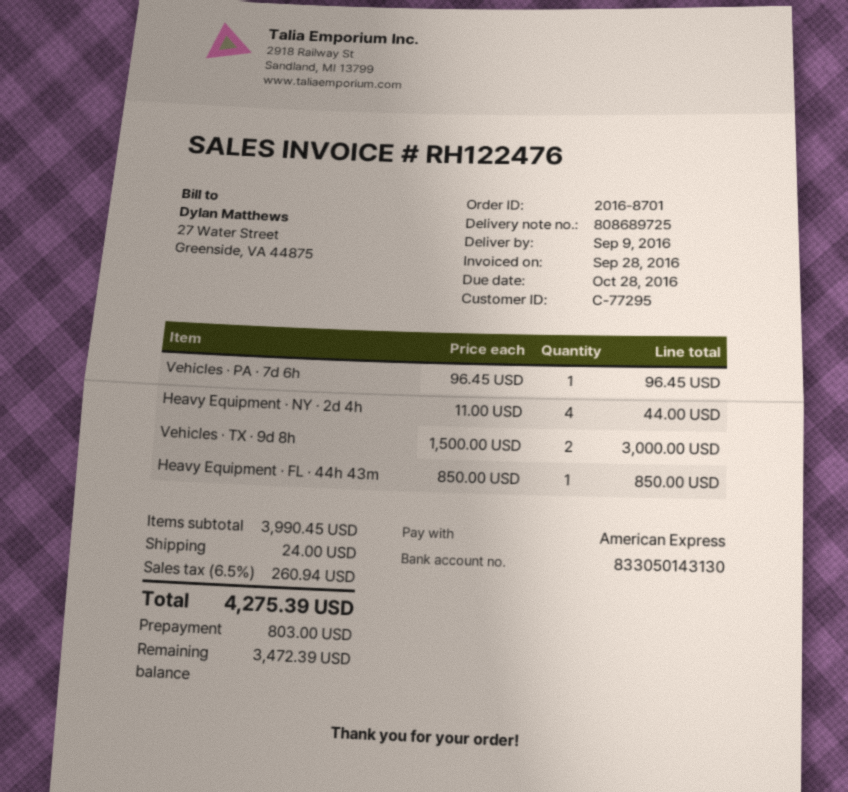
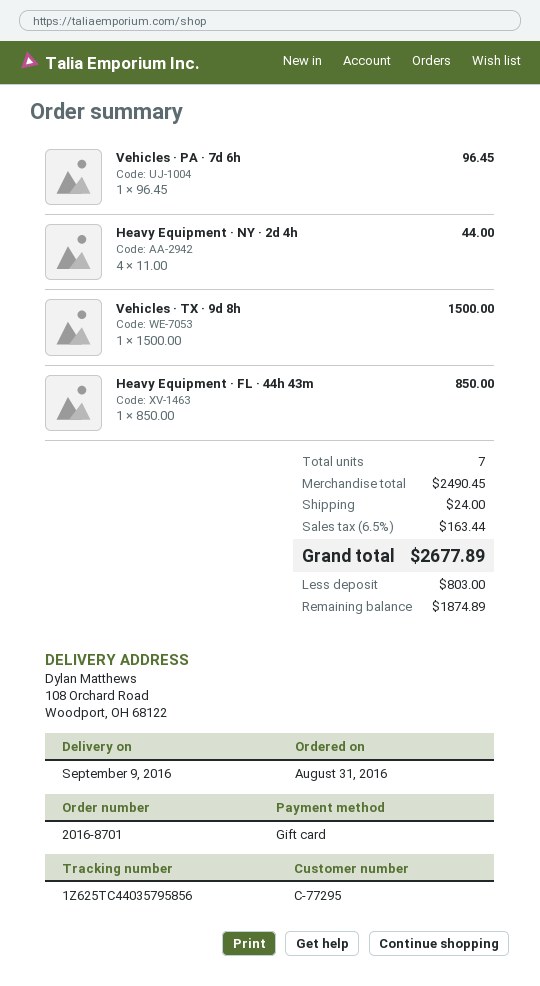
payment method: American Express -> gift card
Vehicles · TX · 9d 8h: 2 x 1500.00 = 3000.00 -> 1 x 1500.00 = 1500.00
subtotal: 3990.45 -> 2490.45
tax: 6.5% = 260.94 -> 6.5% = 163.44
total: 4275.39 -> 2677.89
balance: 3472.39 -> 1874.89

